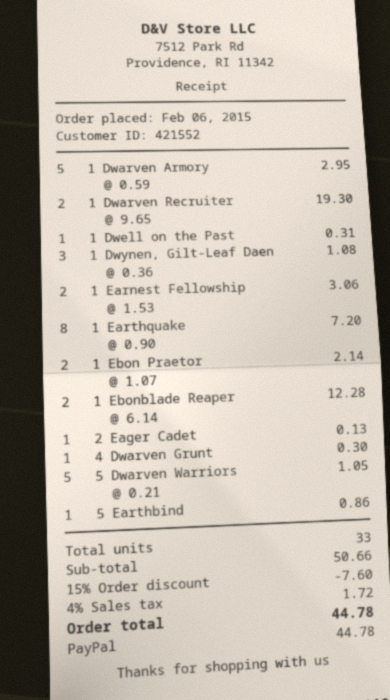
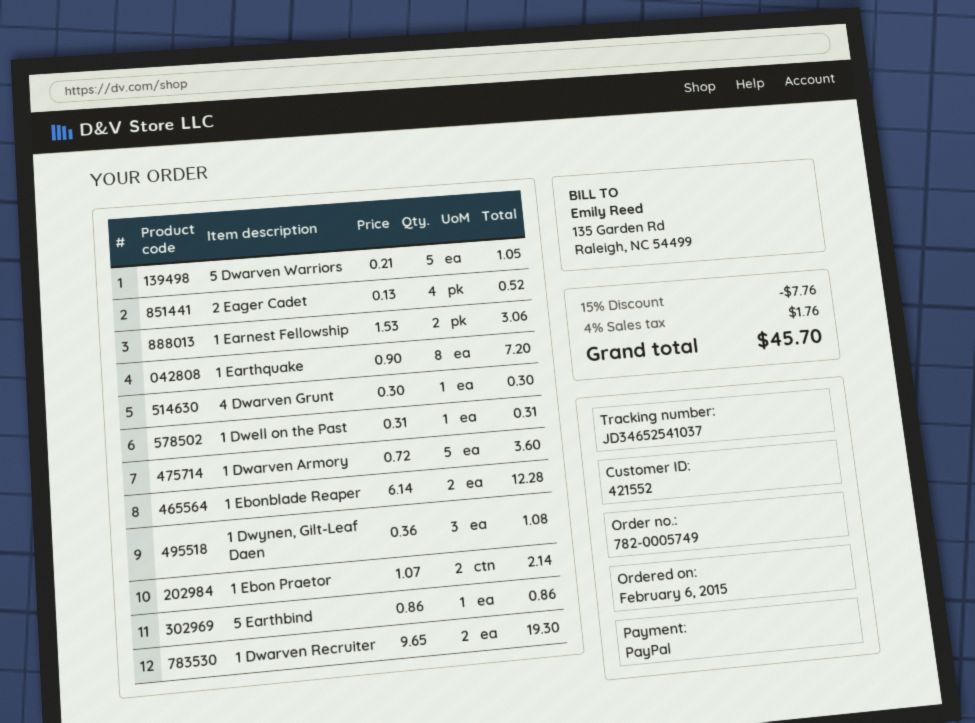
1 Dwarven Armory: 5 x 0.59 = 2.95 -> 5 x 0.72 = 3.60
2 Eager Cadet: 1 x 0.13 = 0.13 -> 4 x 0.13 = 0.52
discount: 15% = 7.60 -> 15% = 7.76
tax: 4% = 1.72 -> 4% = 1.76
total: 44.78 -> 45.70

